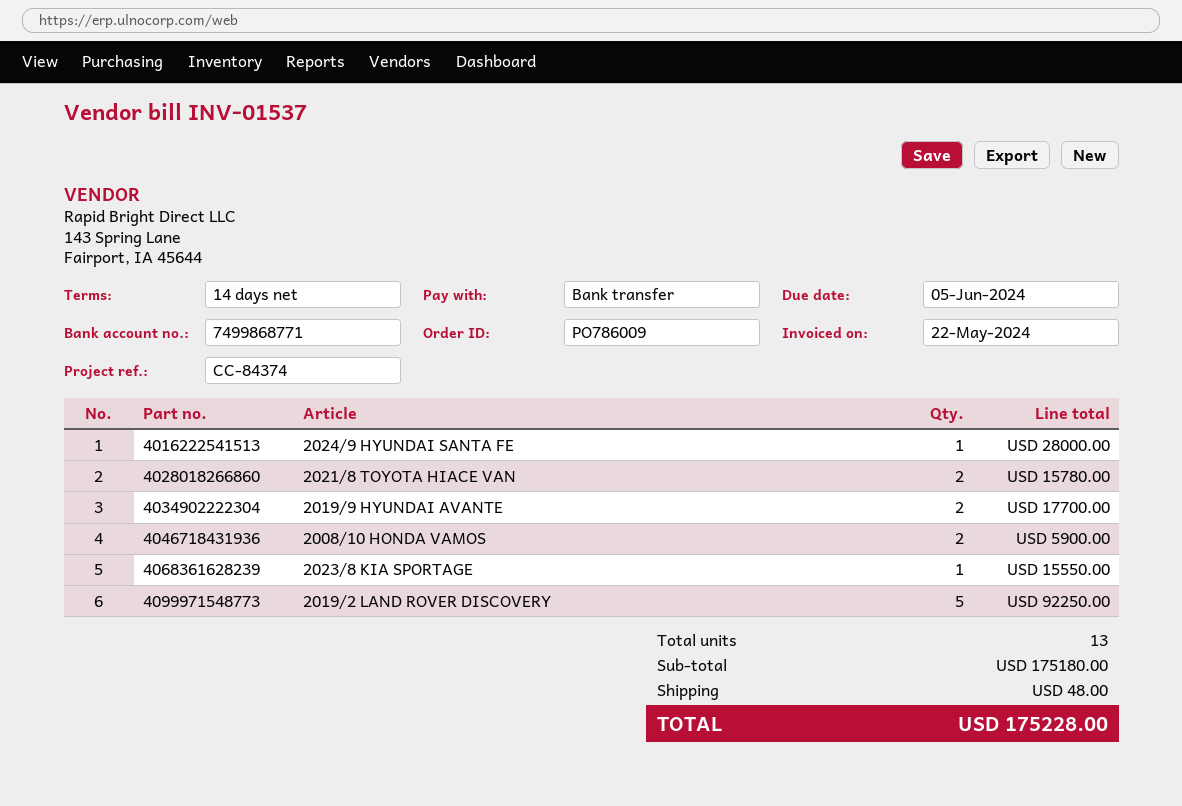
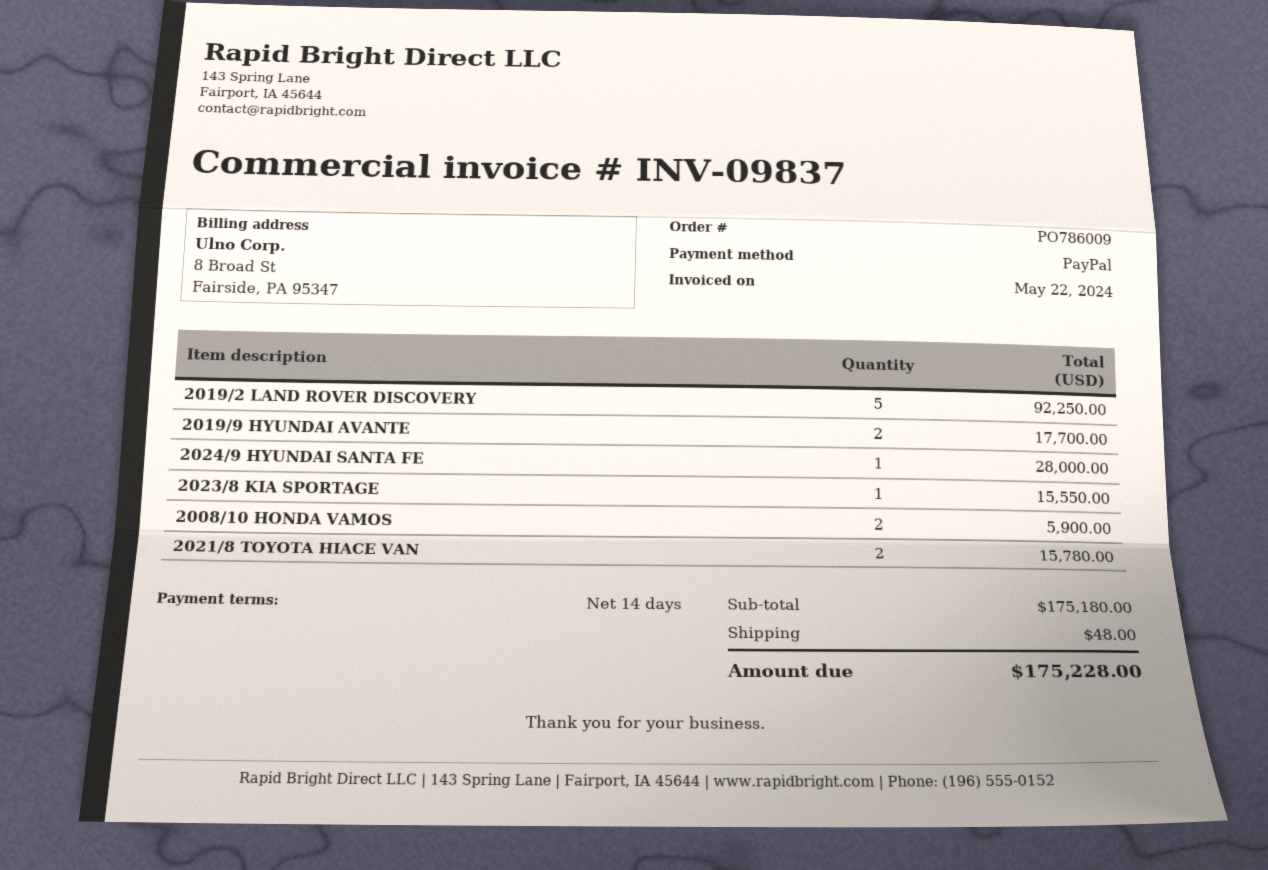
invoice number: INV-01537 -> INV-09837
payment method: bank transfer -> PayPal

